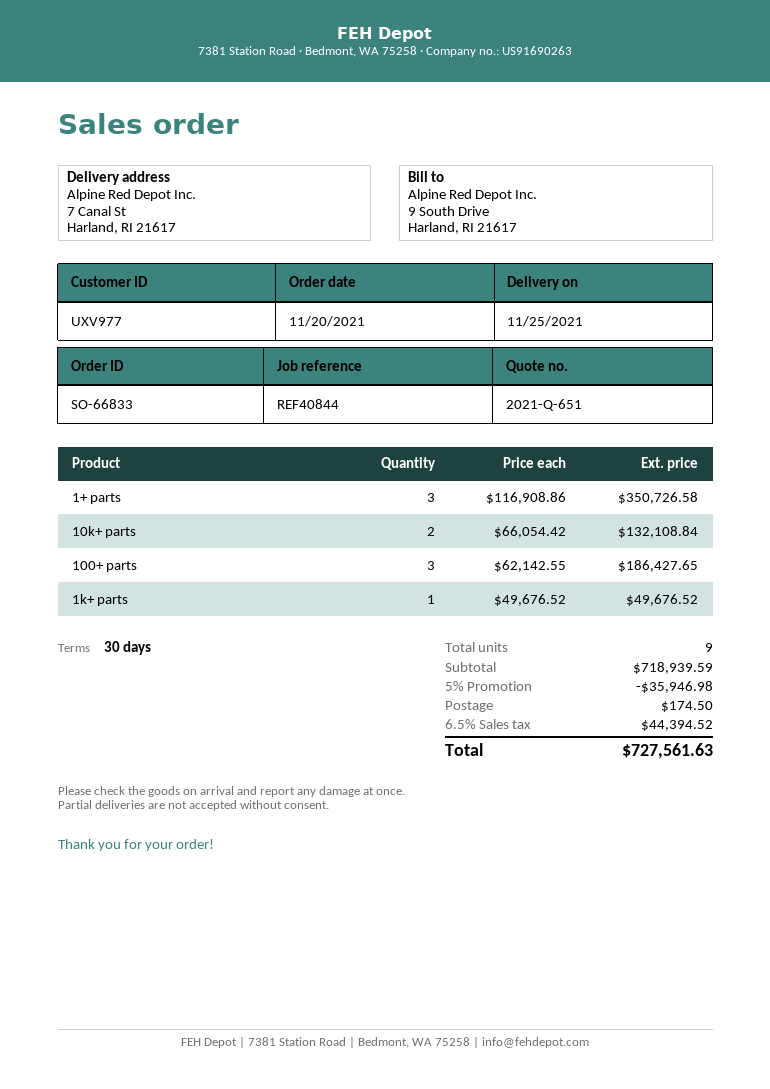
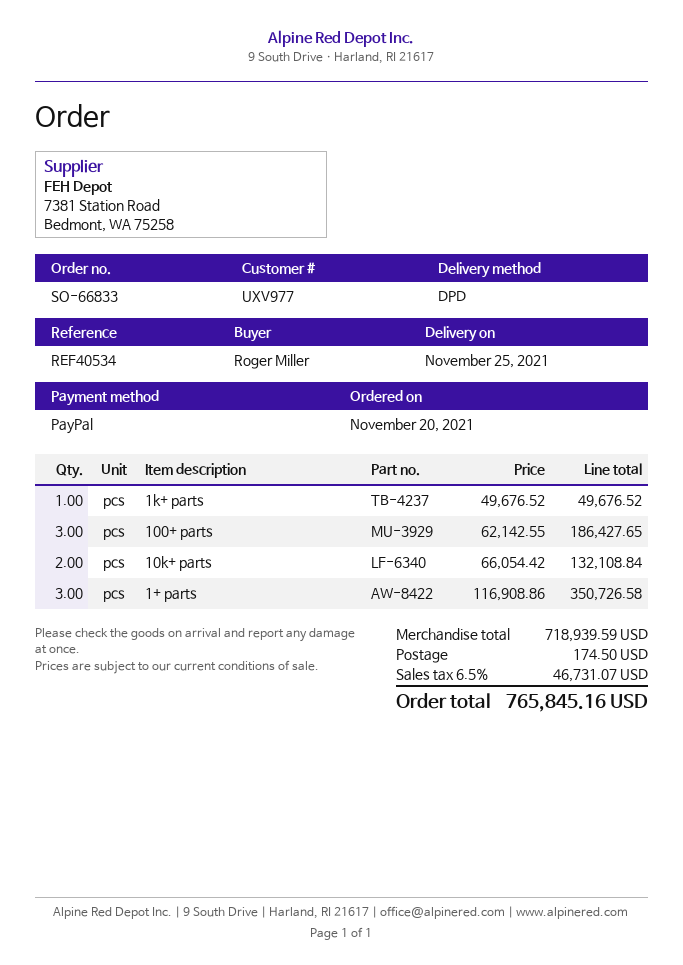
reference: REF40844 -> REF40534
discount: 5% = 35946.98 -> none
tax: 6.5% = 44394.52 -> 6.5% = 46731.07
total: 727561.63 -> 765845.16

